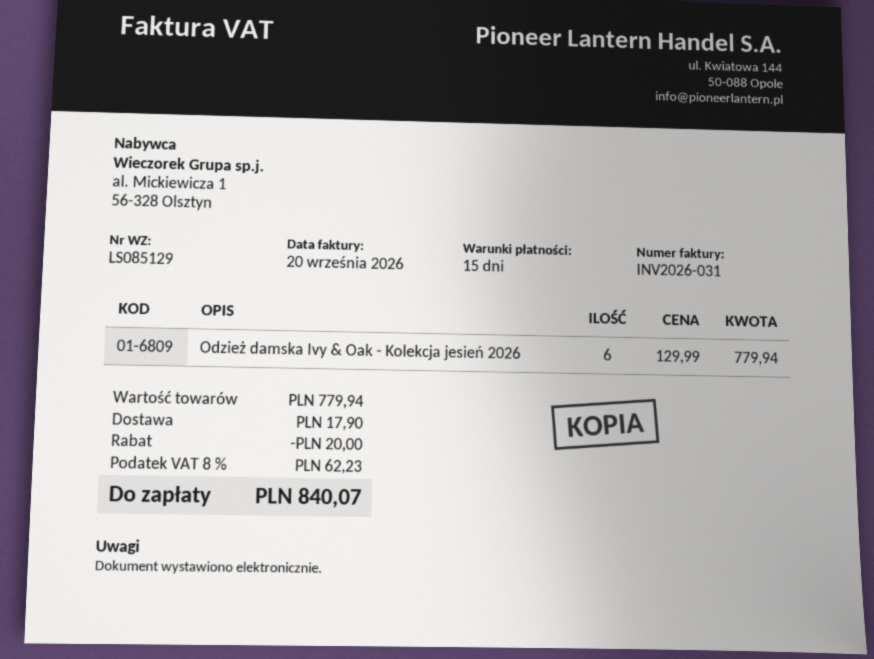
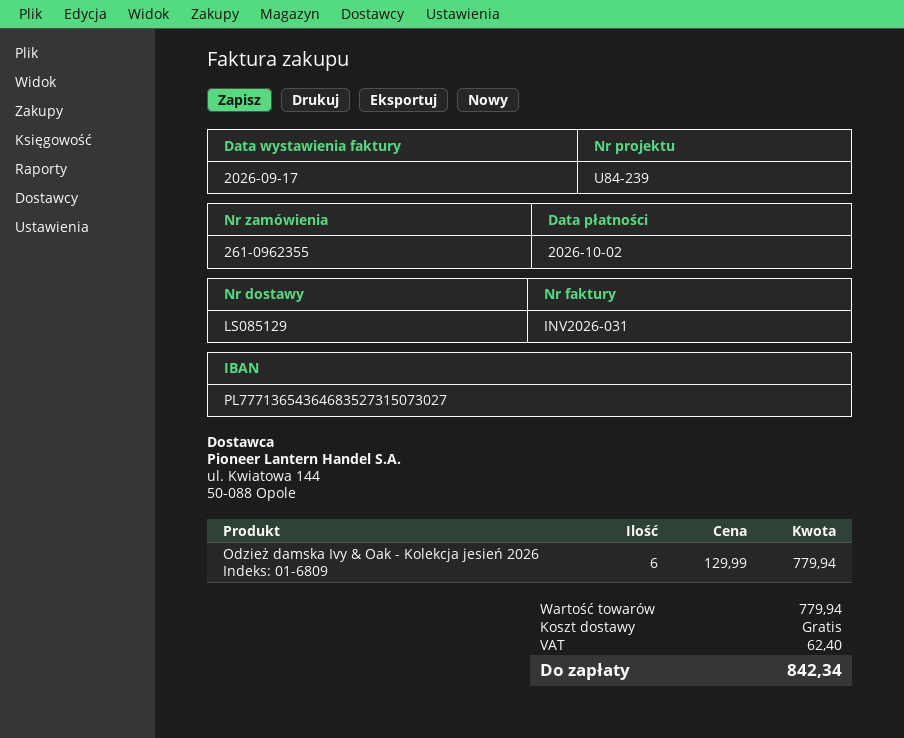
invoice date: 2026-09-20 -> 2026-09-17
discount: 20.00 -> none
shipping: 17.90 -> 0.00
tax: 62.23 -> 62.40
total: 840.07 -> 842.34

